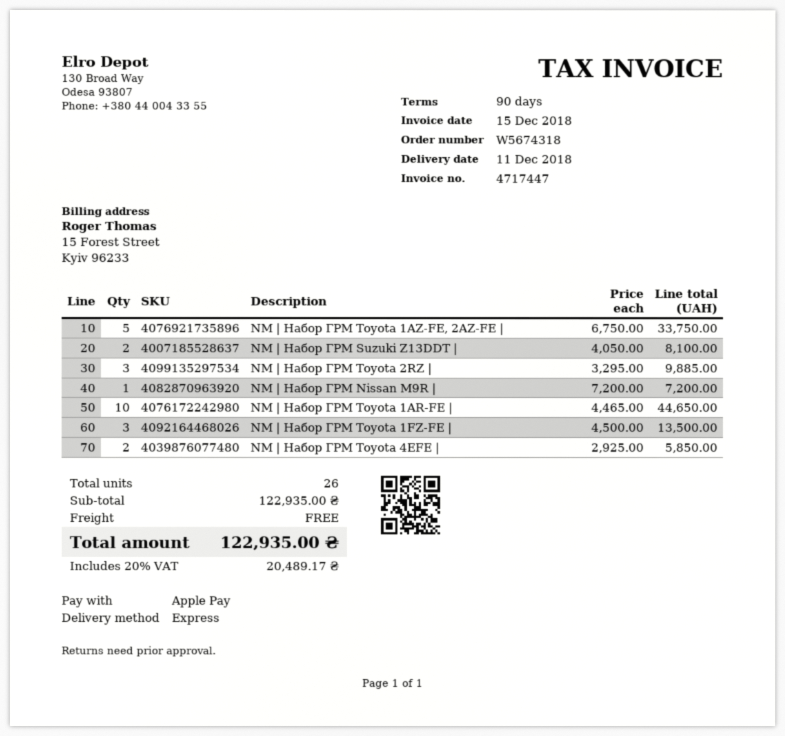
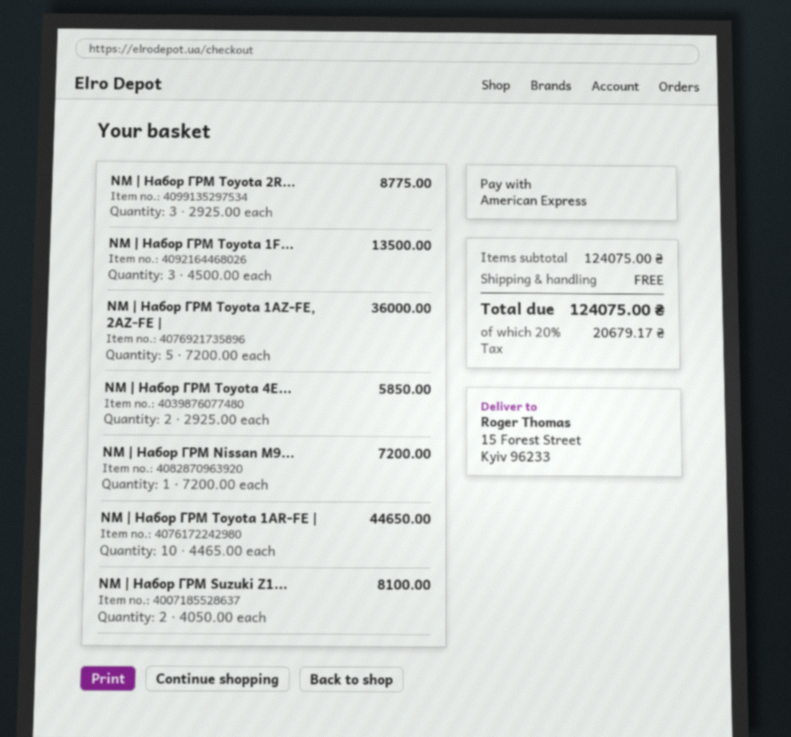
payment method: Apple Pay -> American Express
NM | Набор ГРМ Toyota 1AZ-FE, 2AZ-FE |: 5 x 6750.00 = 33750.00 -> 5 x 7200.00 = 36000.00
NM | Набор ГРМ Toyota 2RZ |: 3 x 3295.00 = 9885.00 -> 3 x 2925.00 = 8775.00
subtotal: 122935.00 -> 124075.00
tax: 20% = 20489.17 -> 20% = 20679.17
total: 122935.00 -> 124075.00

